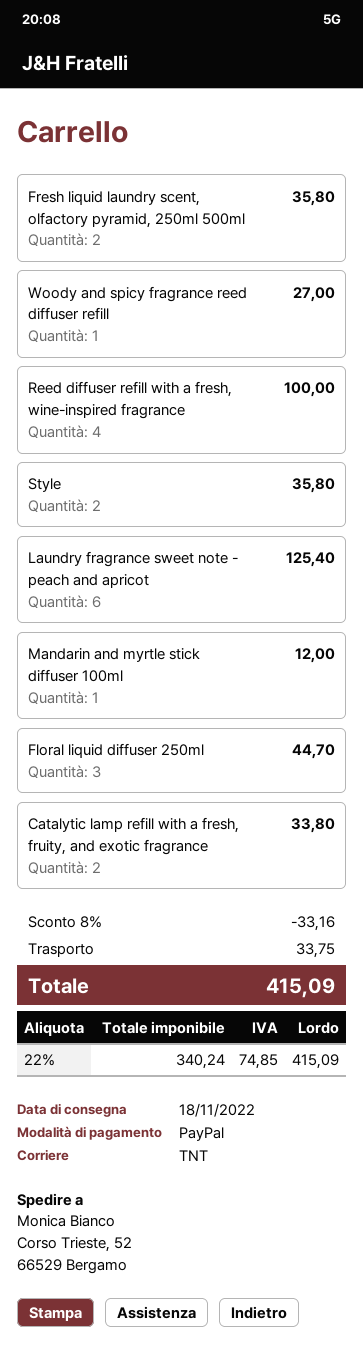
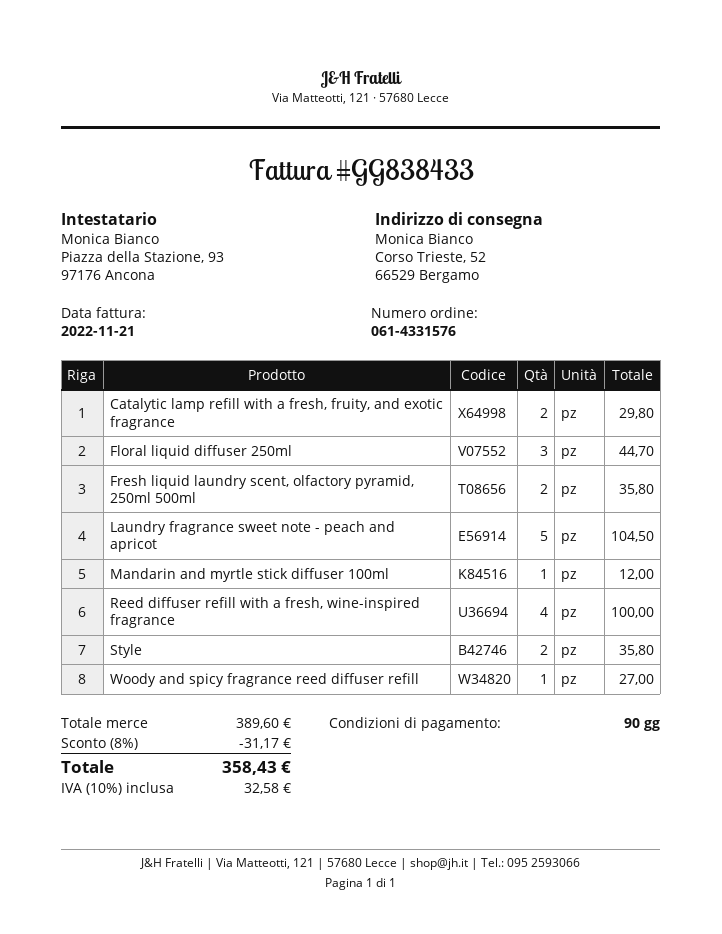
Laundry fragrance sweet note - peach and apricot: 6 for 125.40 -> 5 for 104.50
Catalytic lamp refill with a fresh, fruity, and exotic fragrance: 2 for 33.80 -> 2 for 29.80
discount: 8% = 33.16 -> 8% = 31.17
shipping: 33.75 -> none
tax: 22% = 74.85 -> 10% = 32.58
total: 415.09 -> 358.43

